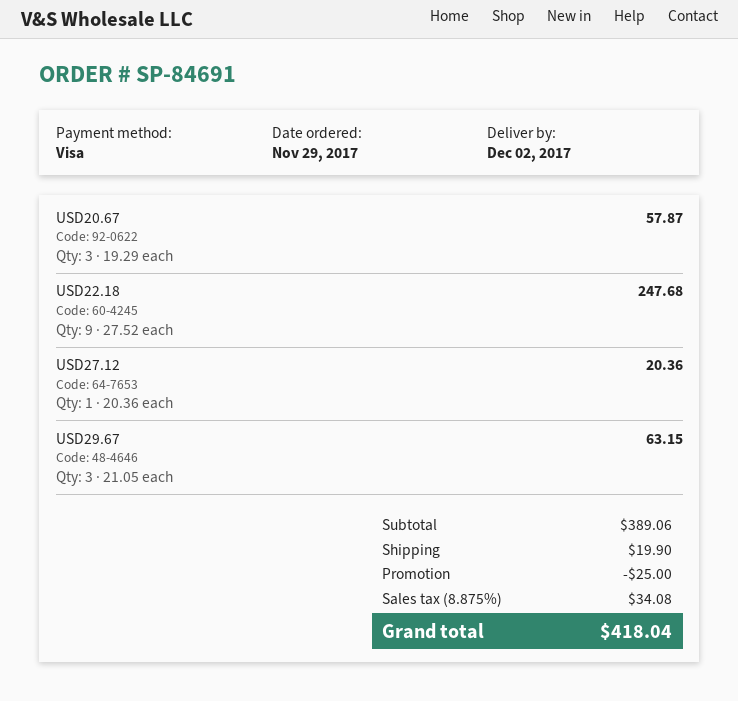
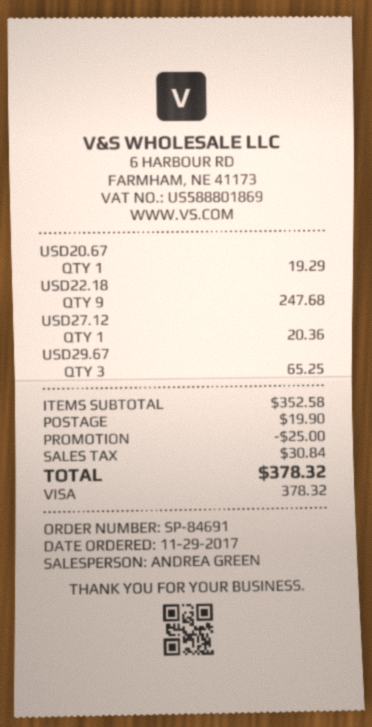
USD20.67: 3 for 57.87 -> 1 for 19.29
USD29.67: 3 for 63.15 -> 3 for 65.25
subtotal: 389.06 -> 352.58
tax: 34.08 -> 30.84
total: 418.04 -> 378.32

